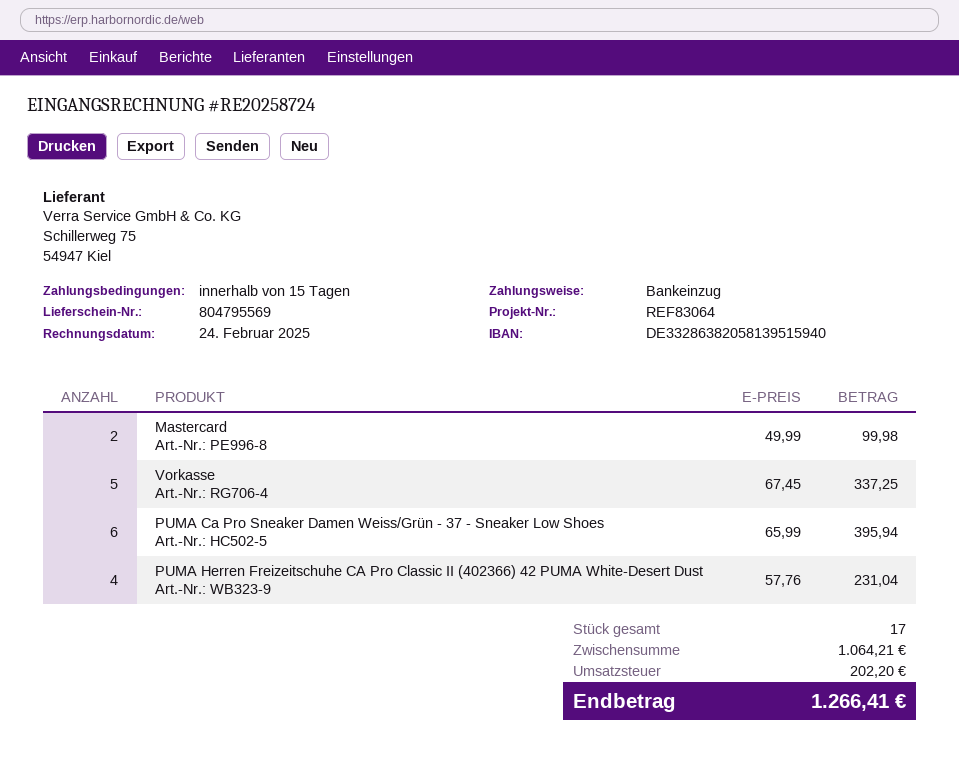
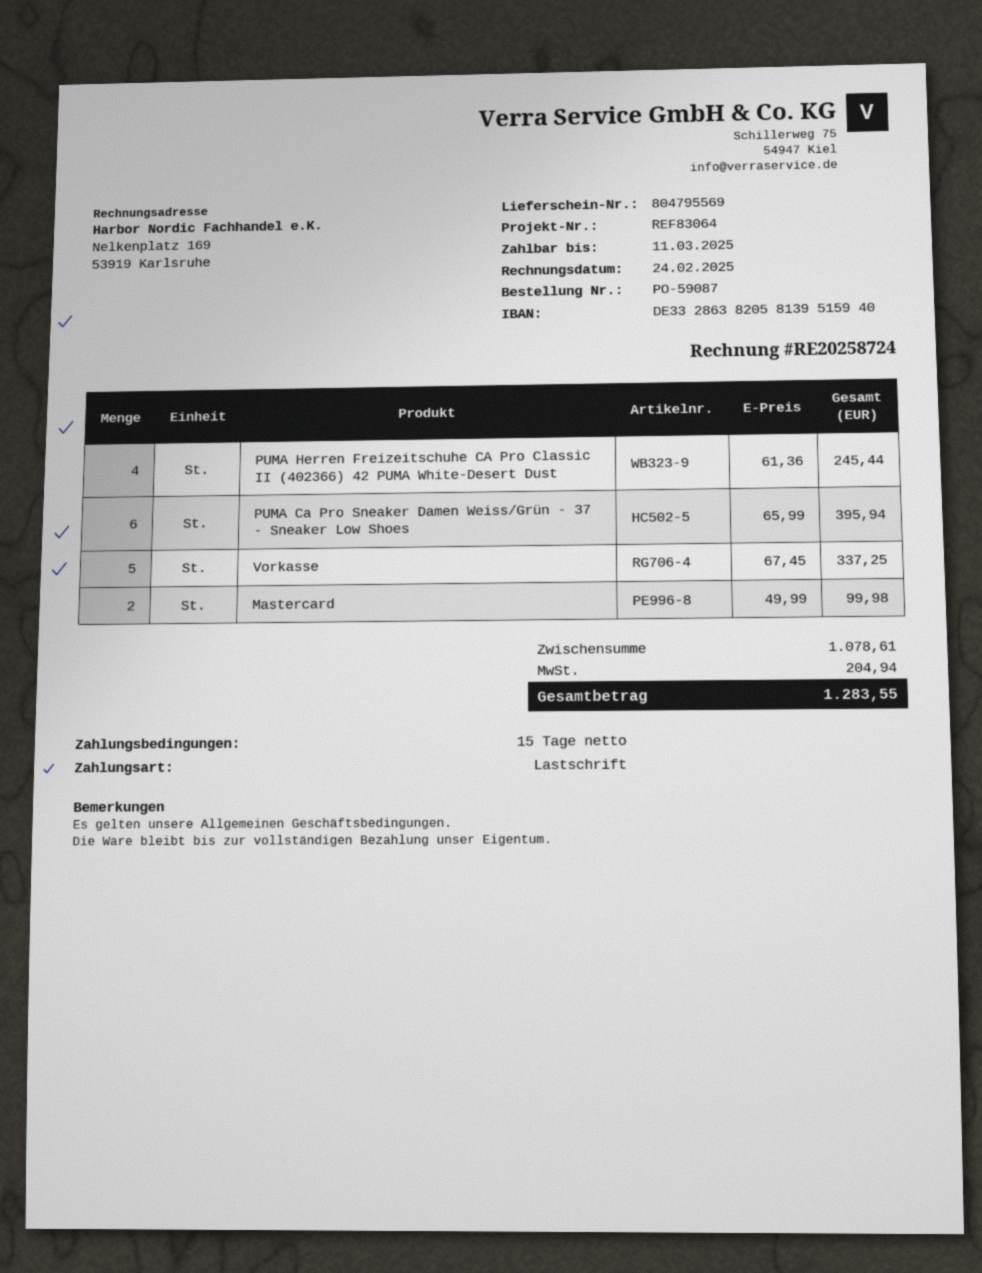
PUMA Herren Freizeitschuhe CA Pro Classic II (402366) 42 PUMA White-Desert Dust: 4 x 57.76 = 231.04 -> 4 x 61.36 = 245.44
subtotal: 1064.21 -> 1078.61
tax: 202.20 -> 204.94
total: 1266.41 -> 1283.55

